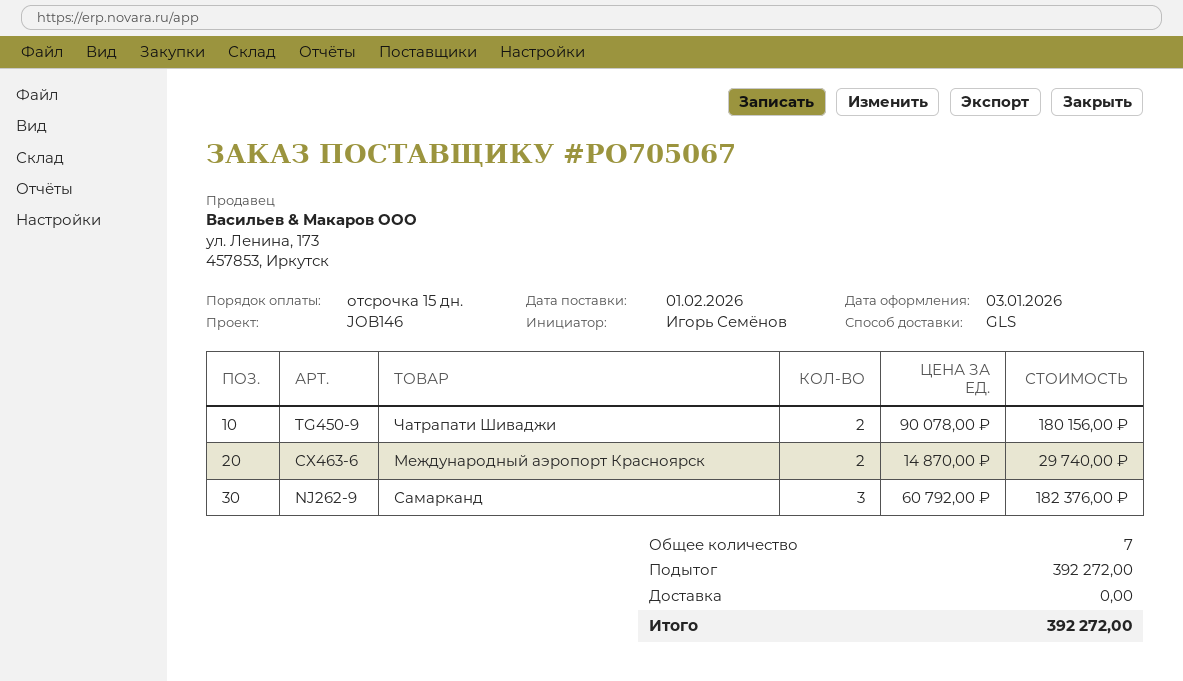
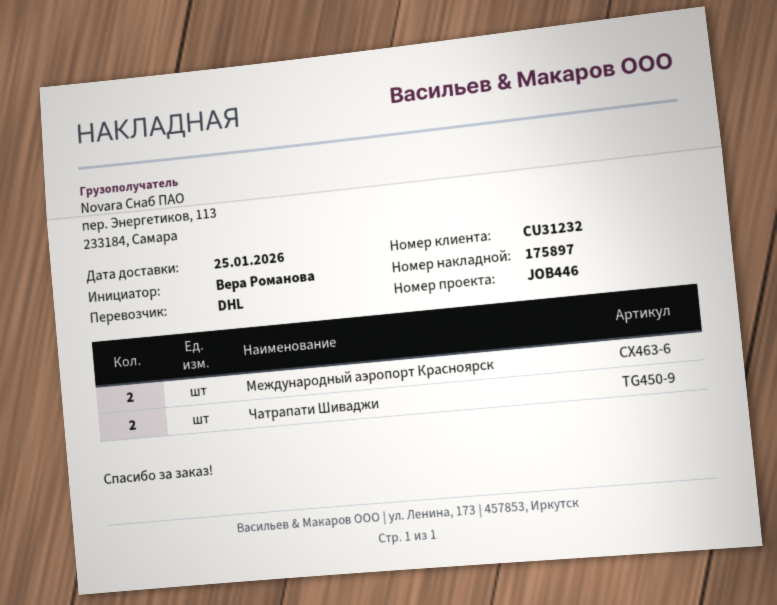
delivery date: 2026-02-01 -> 2026-01-25
reference: JOB146 -> JOB446
ordered by: Игорь Семёнов -> Вера Романова
shipping method: GLS -> DHL
Самарканд: 3 -> none

